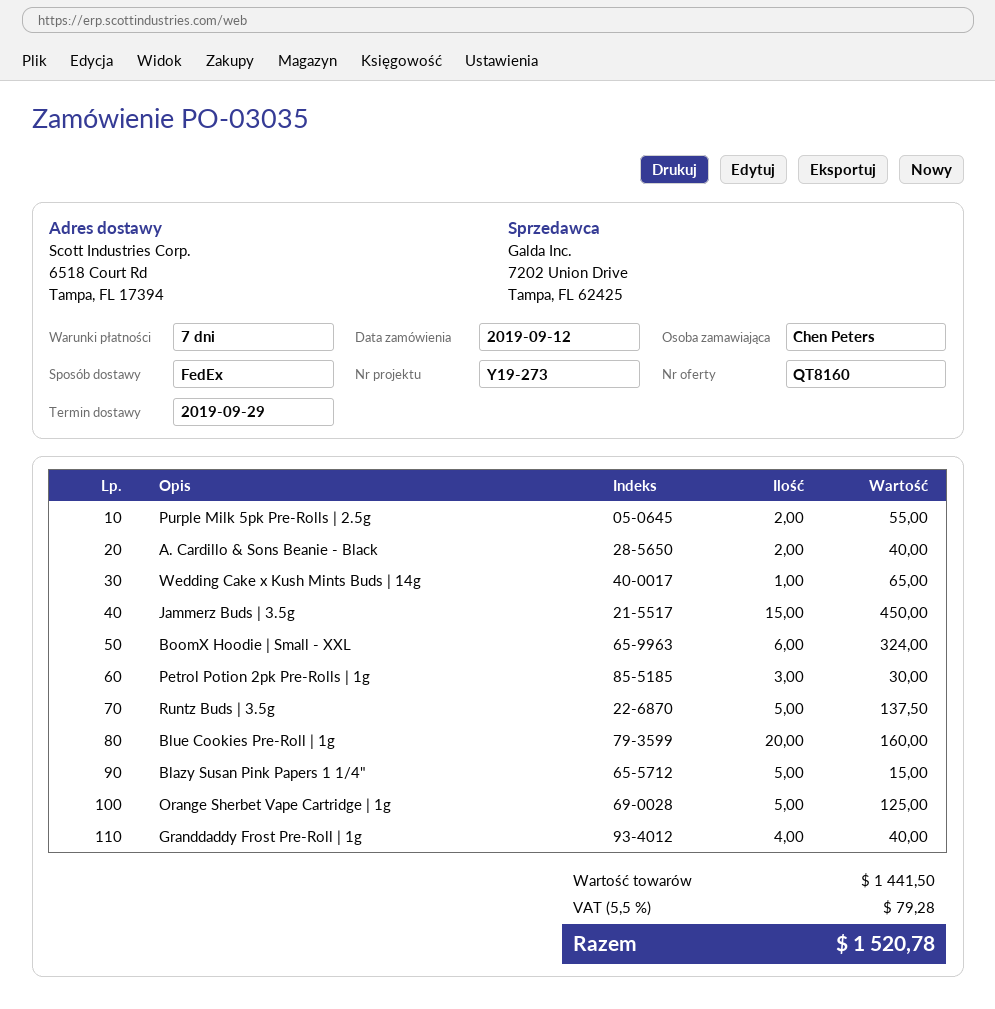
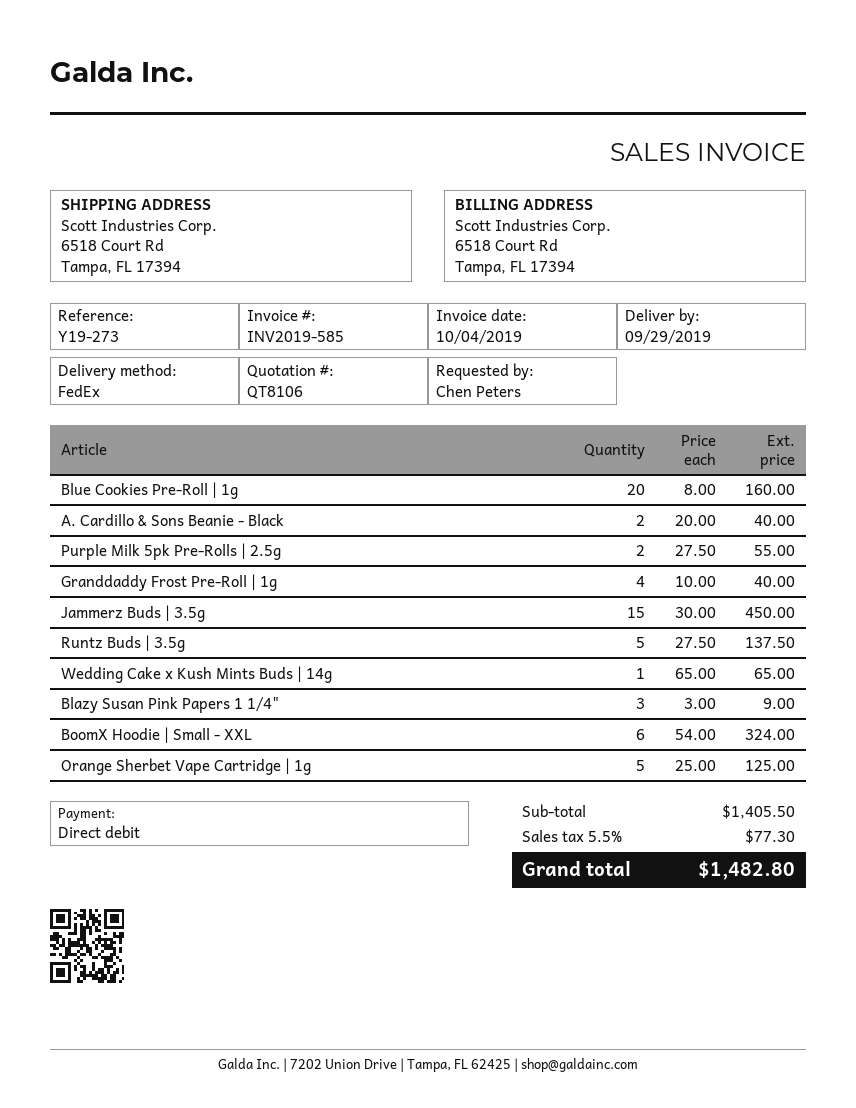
quote number: QT8160 -> QT8106
Petrol Potion 2pk Pre-Rolls | 1g: 3 for 30.00 -> none
Blazy Susan Pink Papers 1 1/4": 5 for 15.00 -> 3 for 9.00
subtotal: 1441.50 -> 1405.50
tax: 5.5% = 79.28 -> 5.5% = 77.30
total: 1520.78 -> 1482.80

